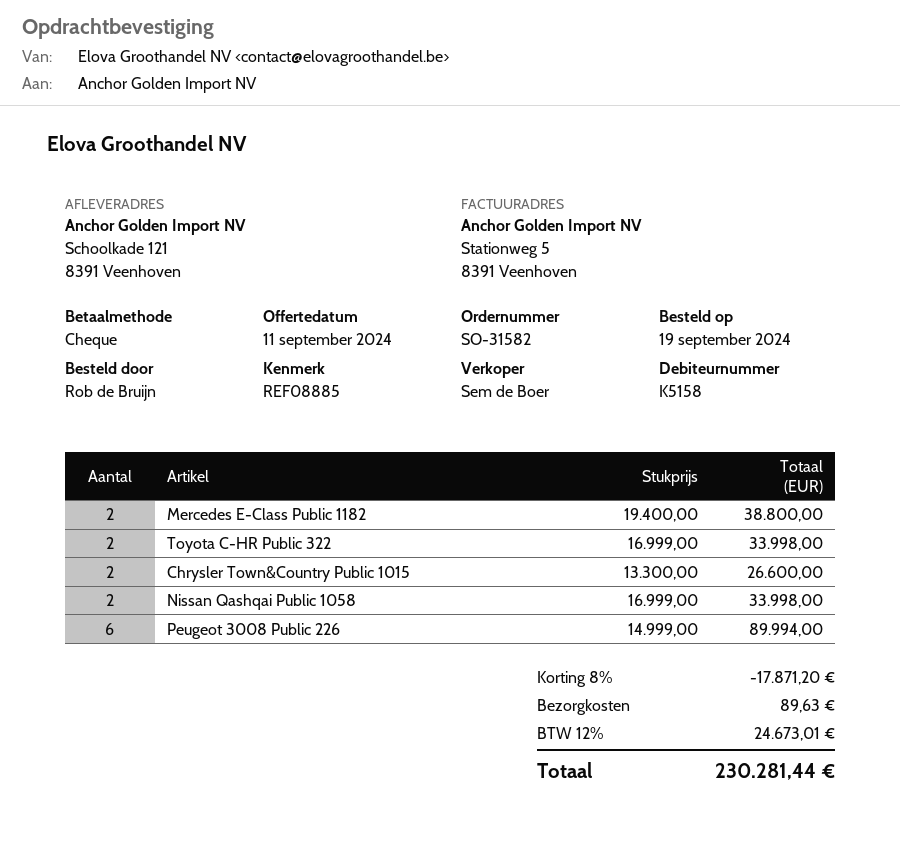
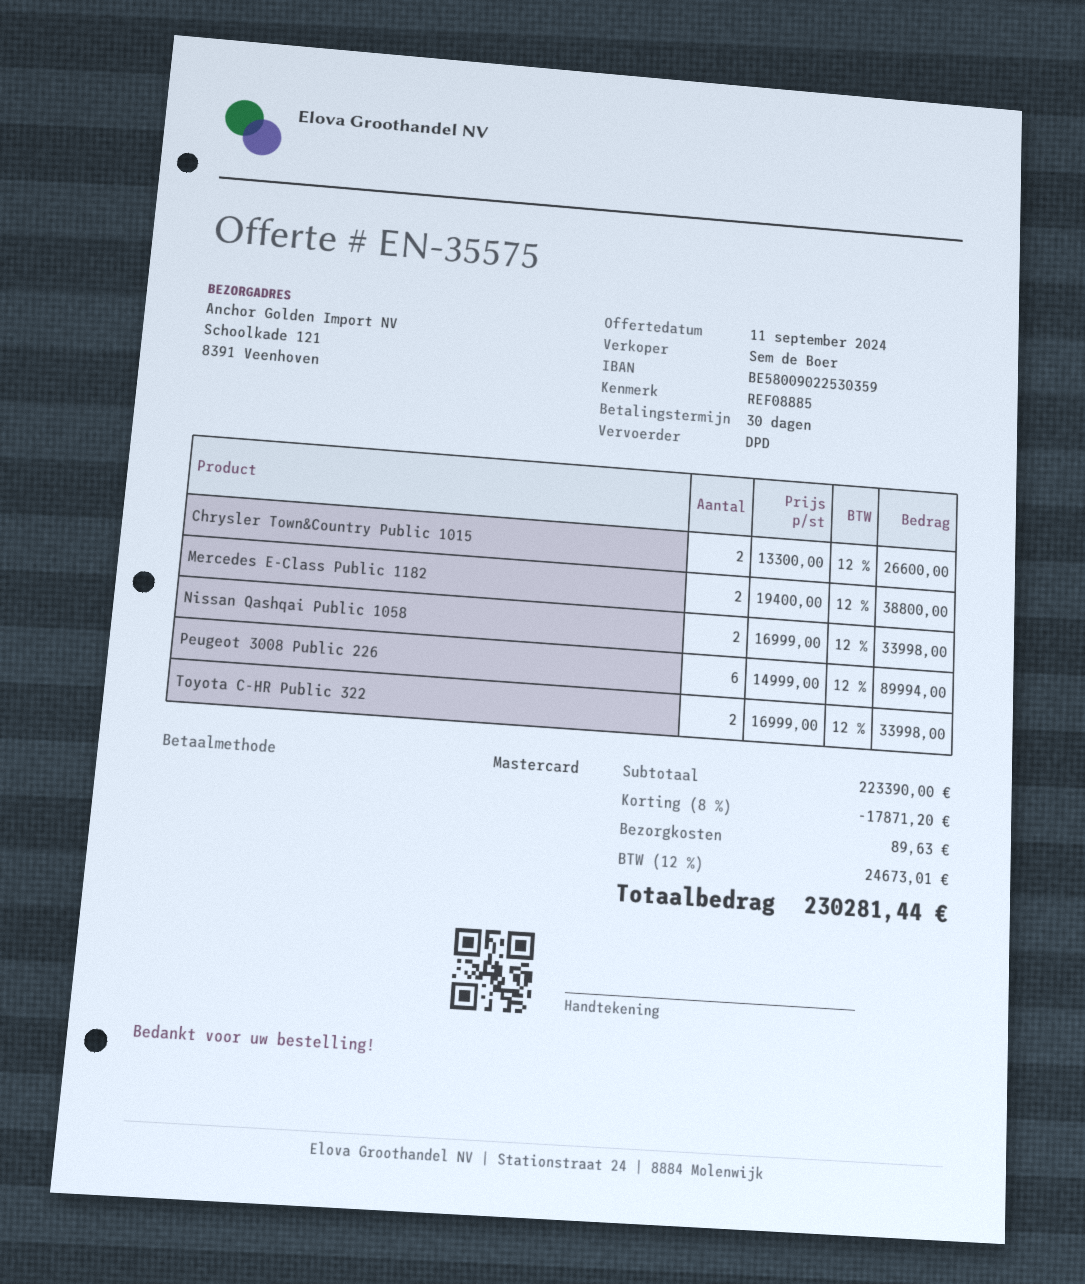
payment method: cheque -> Mastercard

